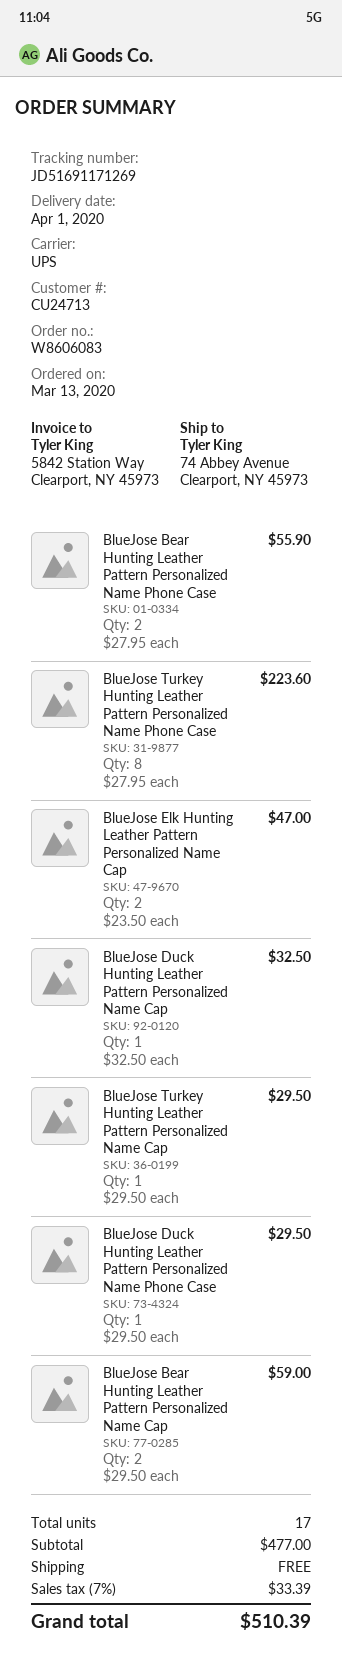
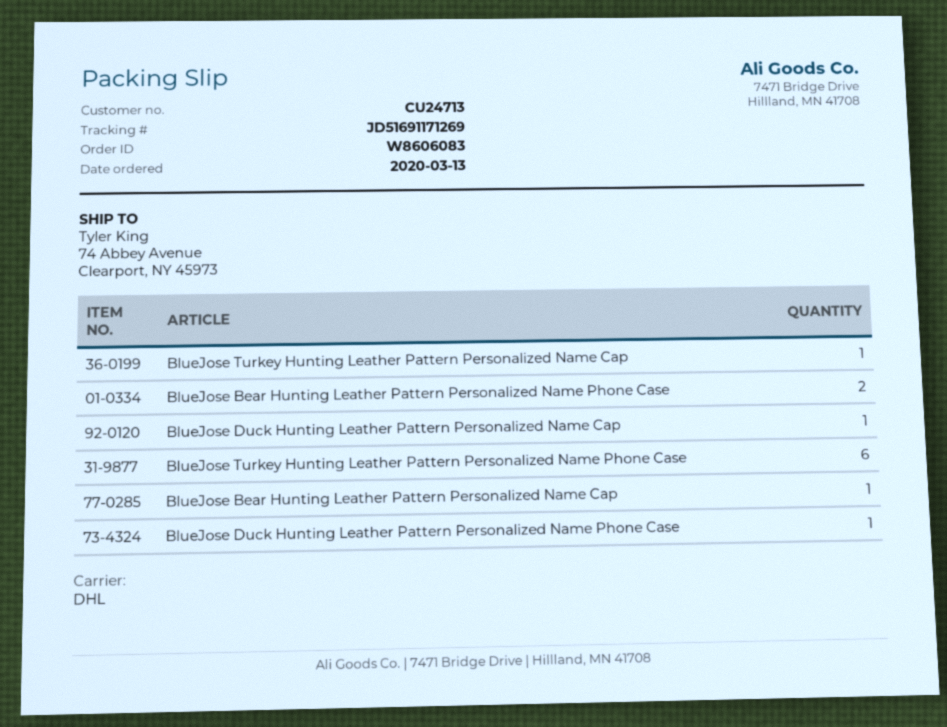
shipping method: UPS -> DHL
BlueJose Turkey Hunting Leather Pattern Personalized Name Phone Case: 8 -> 6
BlueJose Elk Hunting Leather Pattern Personalized Name Cap: 2 -> none
BlueJose Bear Hunting Leather Pattern Personalized Name Cap: 2 -> 1

